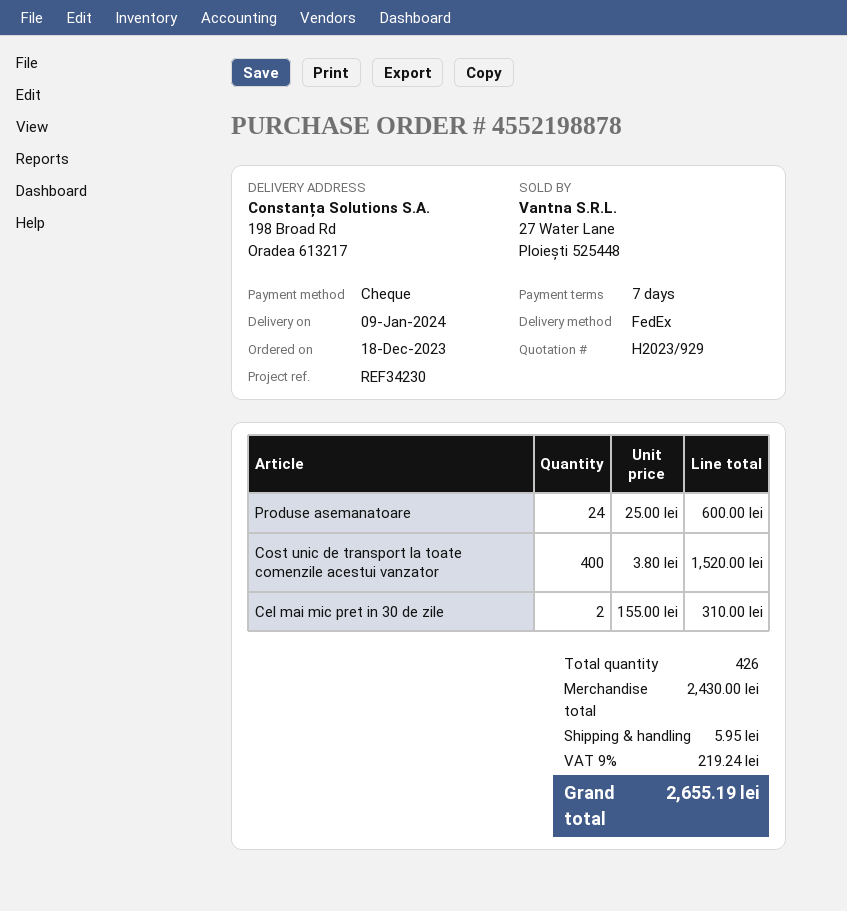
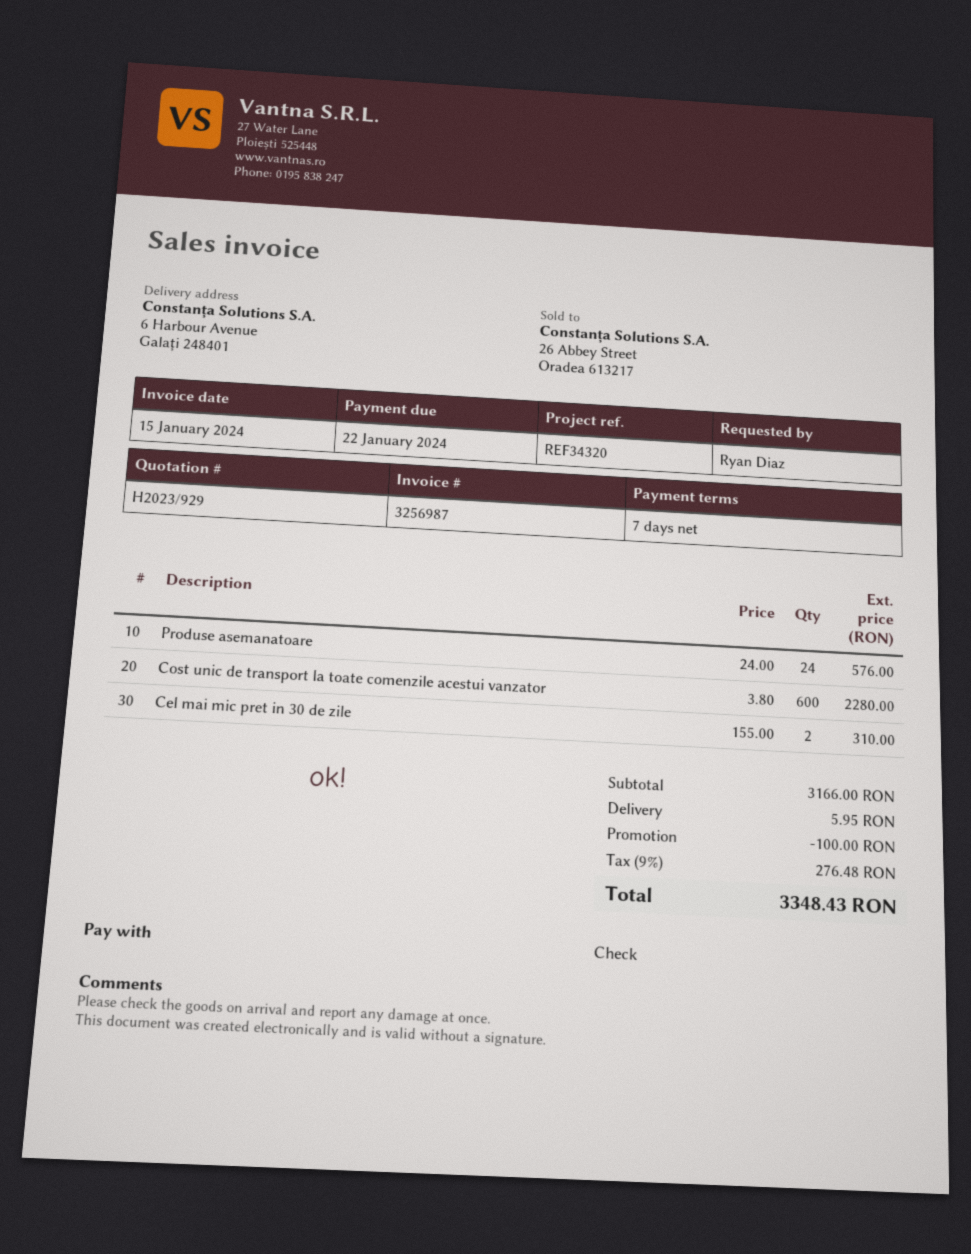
reference: REF34230 -> REF34320
ship to: 198 Broad Rd, Oradea 613217 -> 6 Harbour Avenue, Galați 248401
Produse asemanatoare: 24 x 25.00 = 600.00 -> 24 x 24.00 = 576.00
Cost unic de transport la toate comenzile acestui vanzator: 400 x 3.80 = 1520.00 -> 600 x 3.80 = 2280.00
subtotal: 2430.00 -> 3166.00
discount: none -> 100.00
tax: 9% = 219.24 -> 9% = 276.48
total: 2655.19 -> 3348.43

